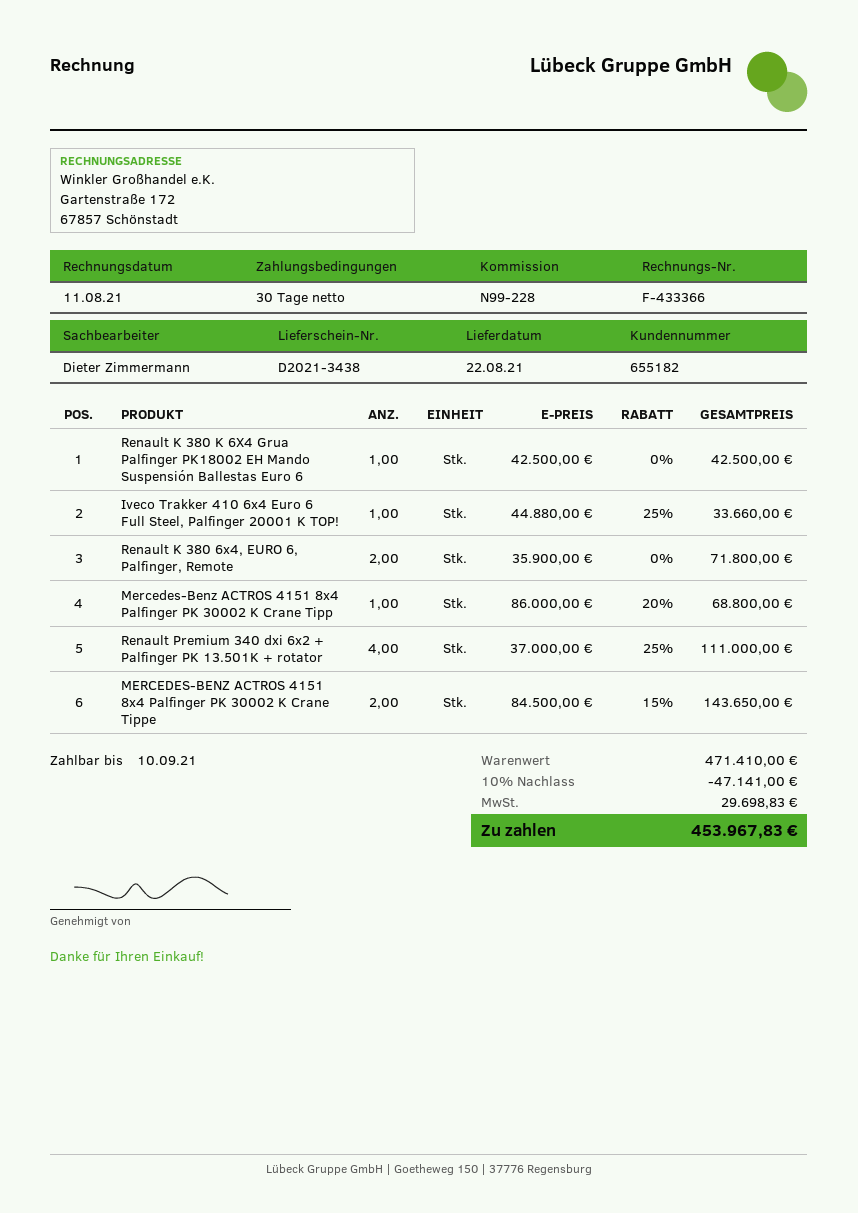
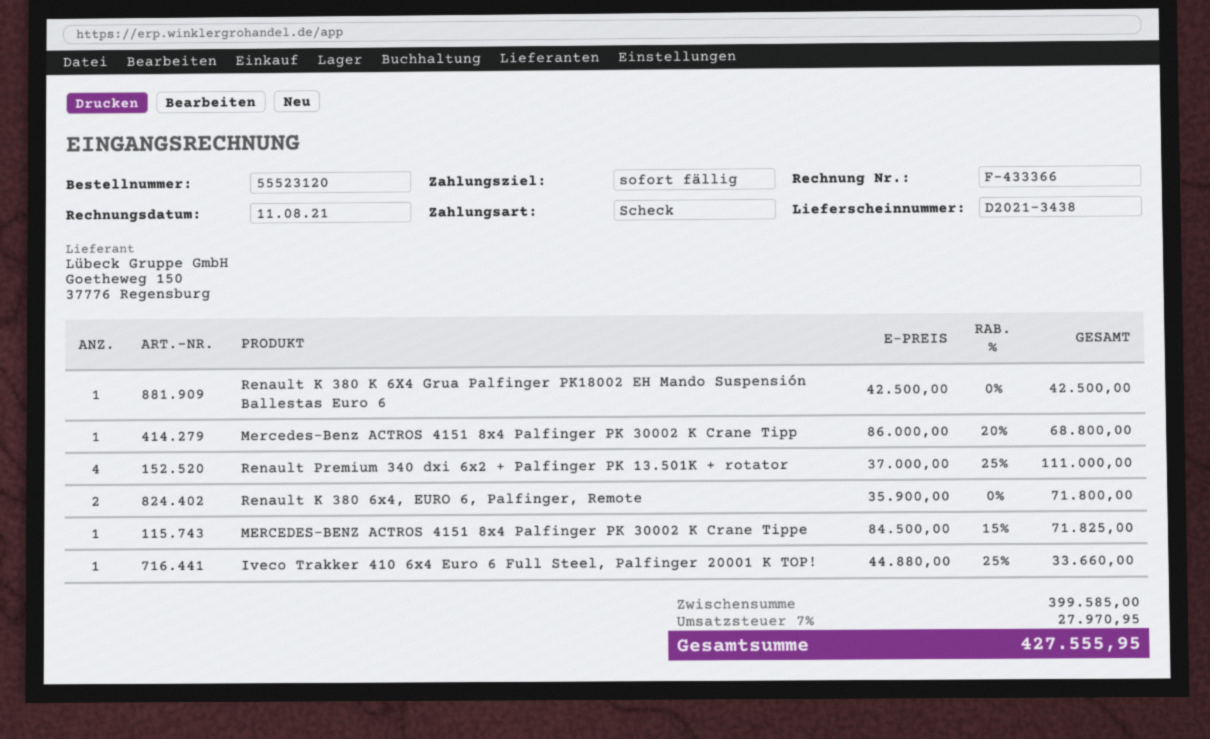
payment terms: 30 days -> on receipt
MERCEDES-BENZ ACTROS 4151 8x4 Palfinger PK 30002 K Crane Tippe: 2 x 84500.00 - 15% = 143650.00 -> 1 x 84500.00 - 15% = 71825.00
subtotal: 471410.00 -> 399585.00
discount: 10% = 47141.00 -> none
tax: 29698.83 -> 27970.95
total: 453967.83 -> 427555.95

